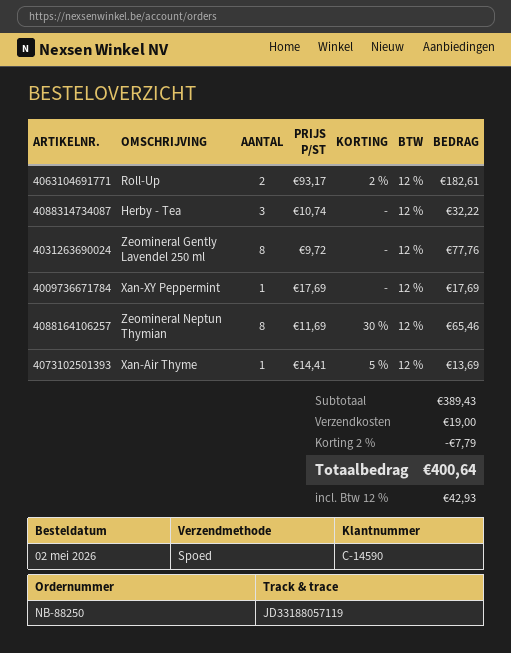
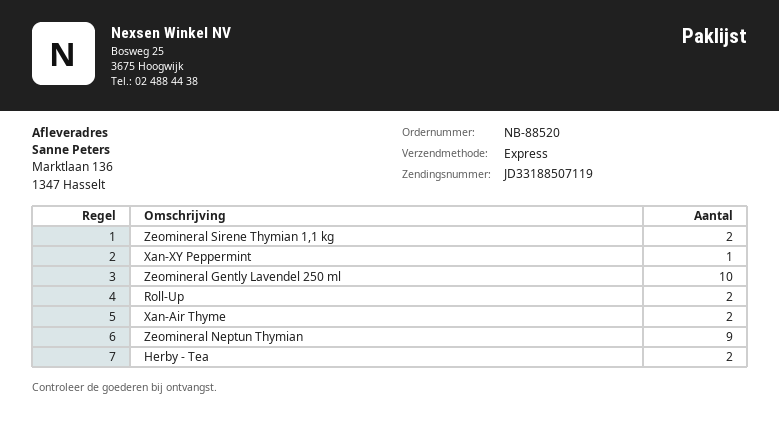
order number: NB-88250 -> NB-88520
tracking number: JD33188057119 -> JD33188507119
Herby - Tea: 3 -> 2
Zeomineral Gently Lavendel 250 ml: 8 -> 10
Zeomineral Neptun Thymian: 8 -> 9
Xan-Air Thyme: 1 -> 2
Zeomineral Sirene Thymian 1,1 kg: none -> 2

